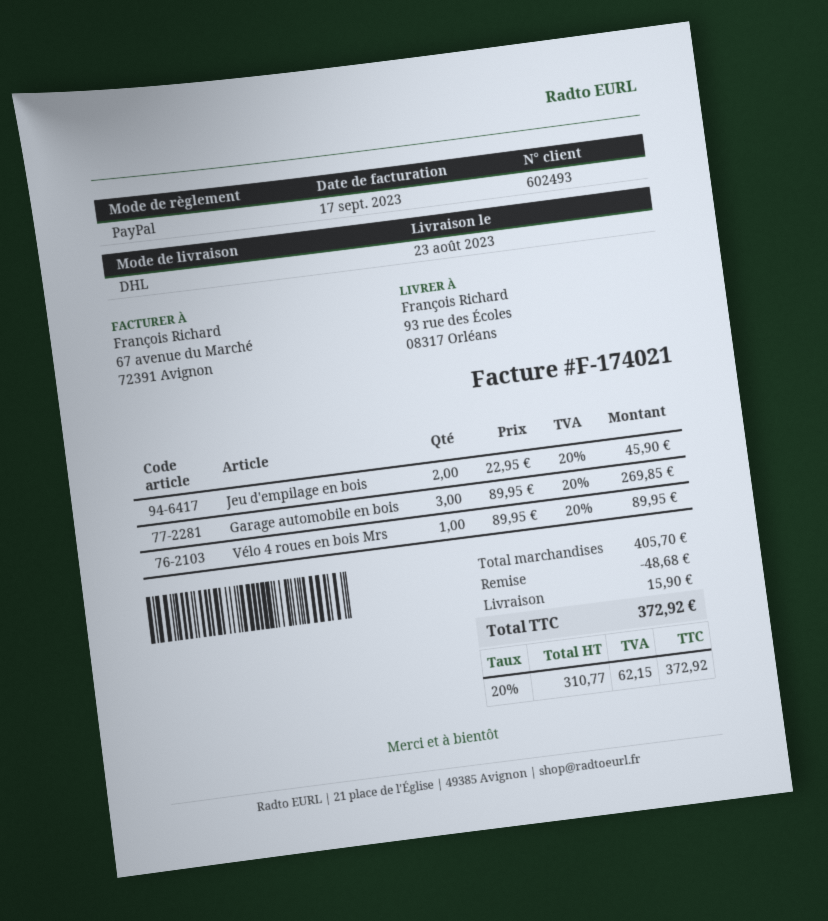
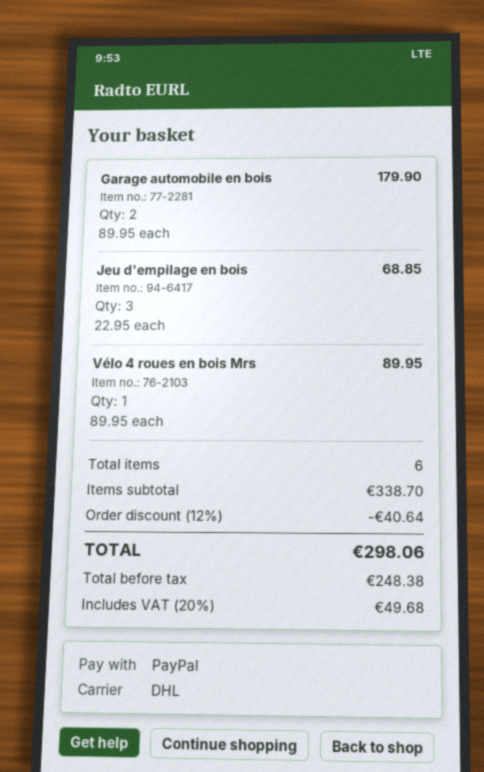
Jeu d'empilage en bois: 2 x 22.95 = 45.90 -> 3 x 22.95 = 68.85
Garage automobile en bois: 3 x 89.95 = 269.85 -> 2 x 89.95 = 179.90
subtotal: 405.70 -> 338.70
discount: 48.68 -> 40.64
shipping: 15.90 -> none
net: 310.77 -> 248.38
tax: 20% = 62.15 -> 20% = 49.68
total: 372.92 -> 298.06

